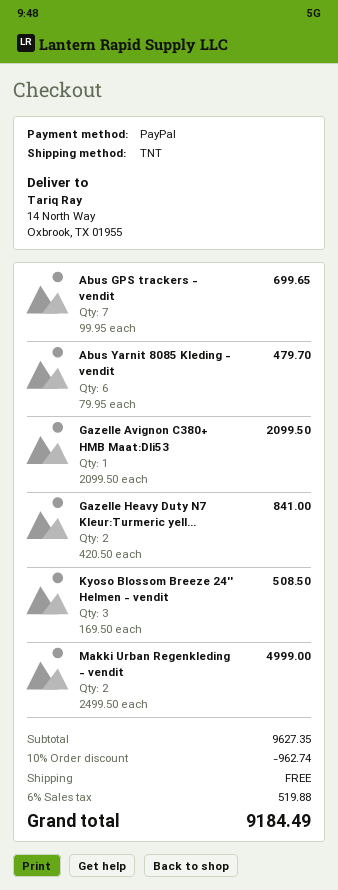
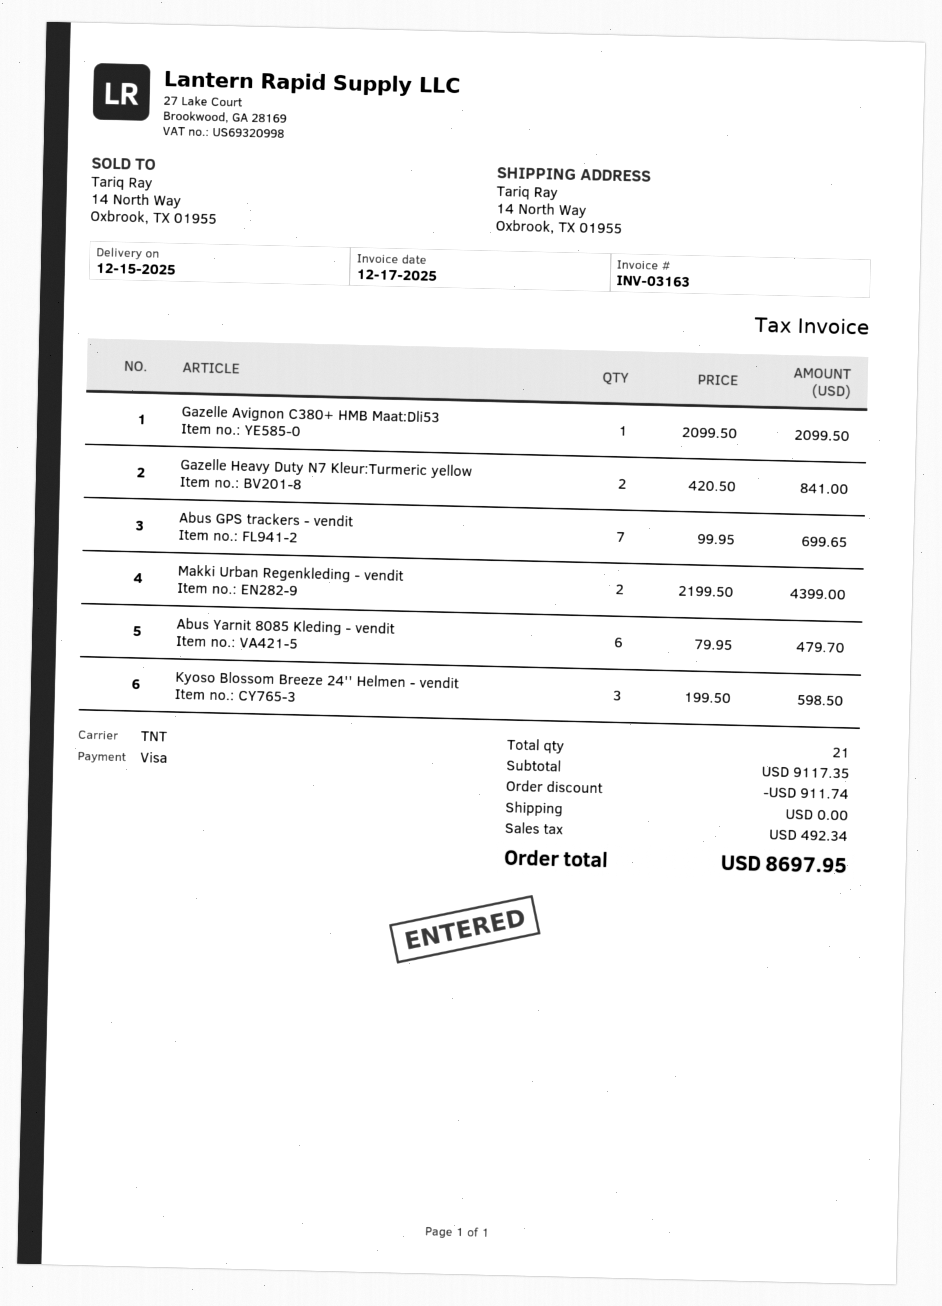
payment method: PayPal -> Visa
Kyoso Blossom Breeze 24'' Helmen - vendit: 3 x 169.50 = 508.50 -> 3 x 199.50 = 598.50
Makki Urban Regenkleding - vendit: 2 x 2499.50 = 4999.00 -> 2 x 2199.50 = 4399.00
subtotal: 9627.35 -> 9117.35
discount: 962.74 -> 911.74
tax: 519.88 -> 492.34
total: 9184.49 -> 8697.95

